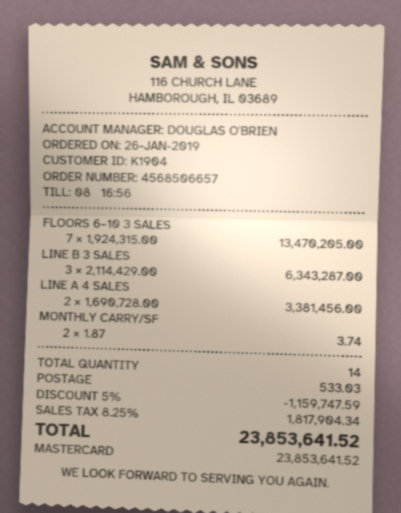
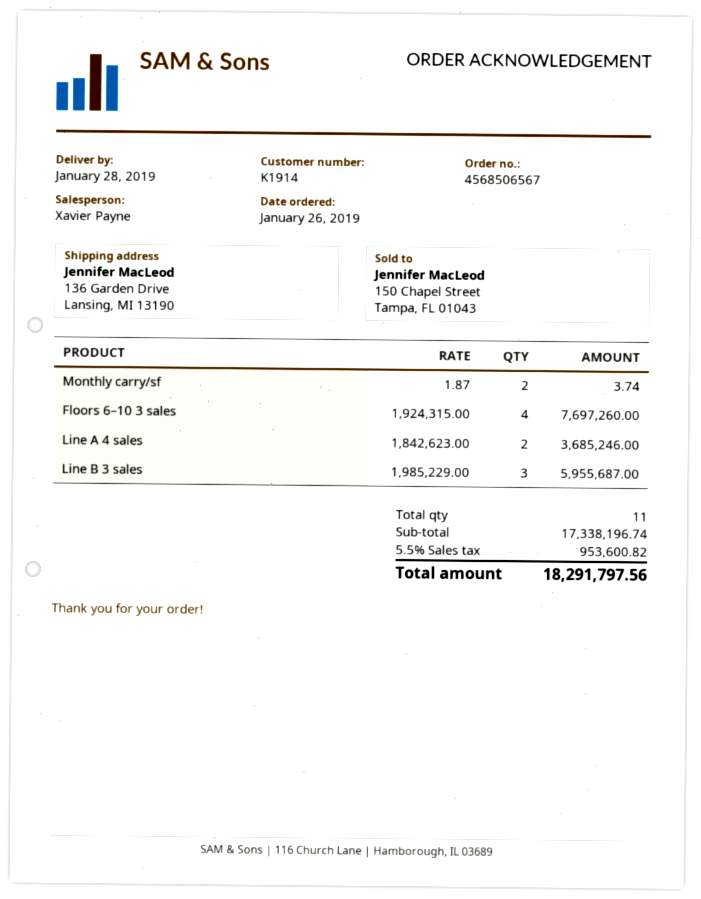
order number: 4568506657 -> 4568506567
customer number: K1904 -> K1914
sales rep: DOUGLAS O'BRIEN -> Xavier Payne
FLOORS 6–10 3 SALES: 7 x 1924315.00 = 13470205.00 -> 4 x 1924315.00 = 7697260.00
LINE B 3 SALES: 3 x 2114429.00 = 6343287.00 -> 3 x 1985229.00 = 5955687.00
LINE A 4 SALES: 2 x 1690728.00 = 3381456.00 -> 2 x 1842623.00 = 3685246.00
total quantity: 14 -> 11
discount: 5% = 1159747.59 -> none
shipping: 533.03 -> none
tax: 8.25% = 1817904.34 -> 5.5% = 953600.82
total: 23853641.52 -> 18291797.56

